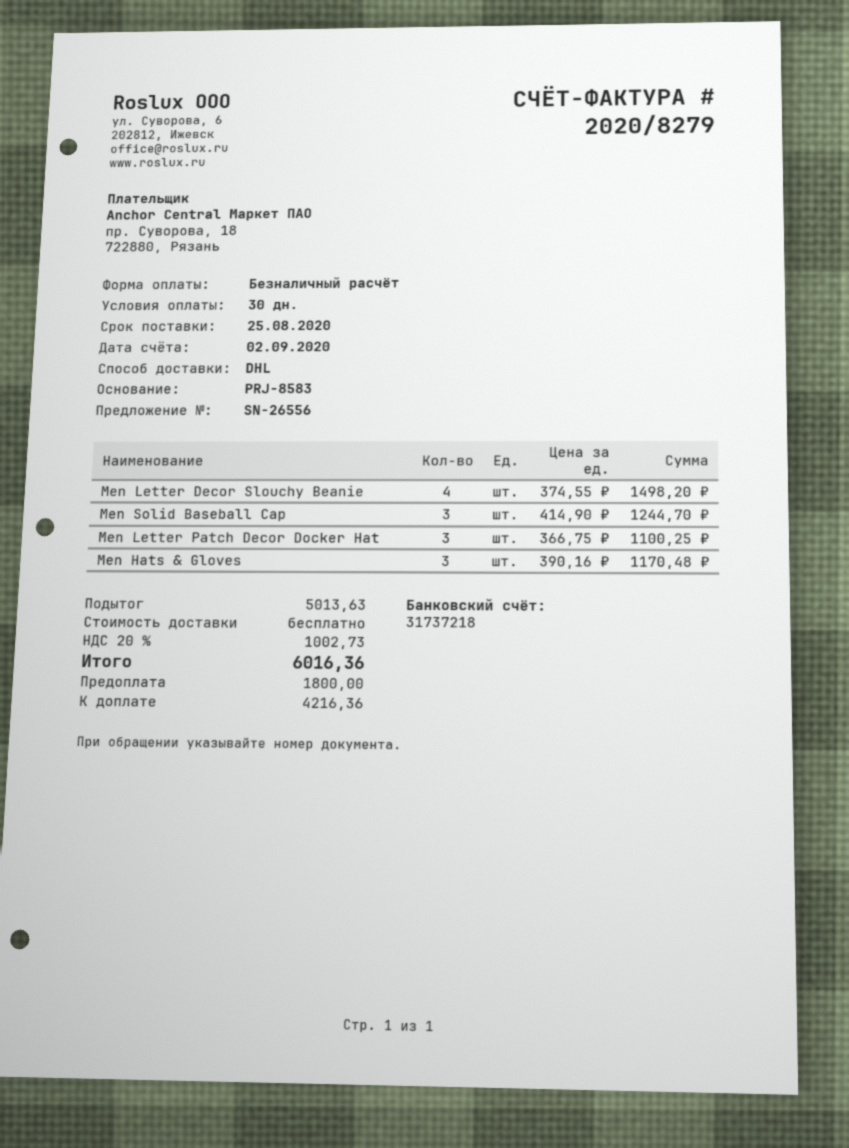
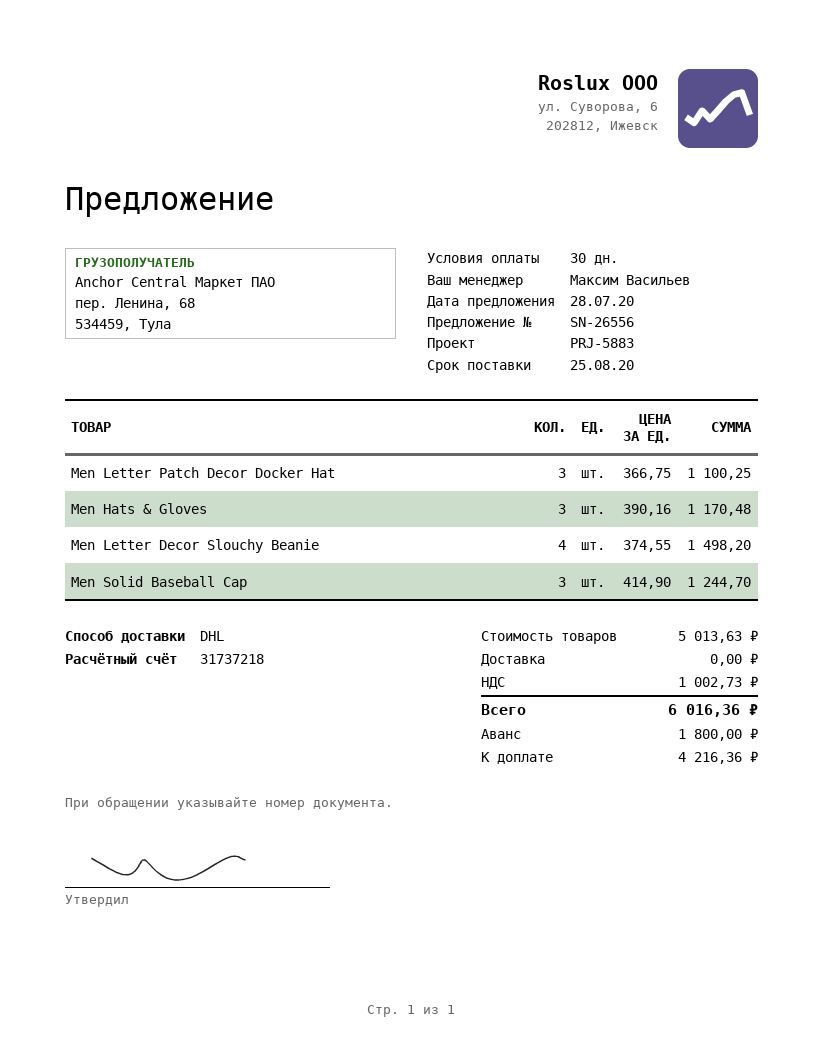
reference: PRJ-8583 -> PRJ-5883

